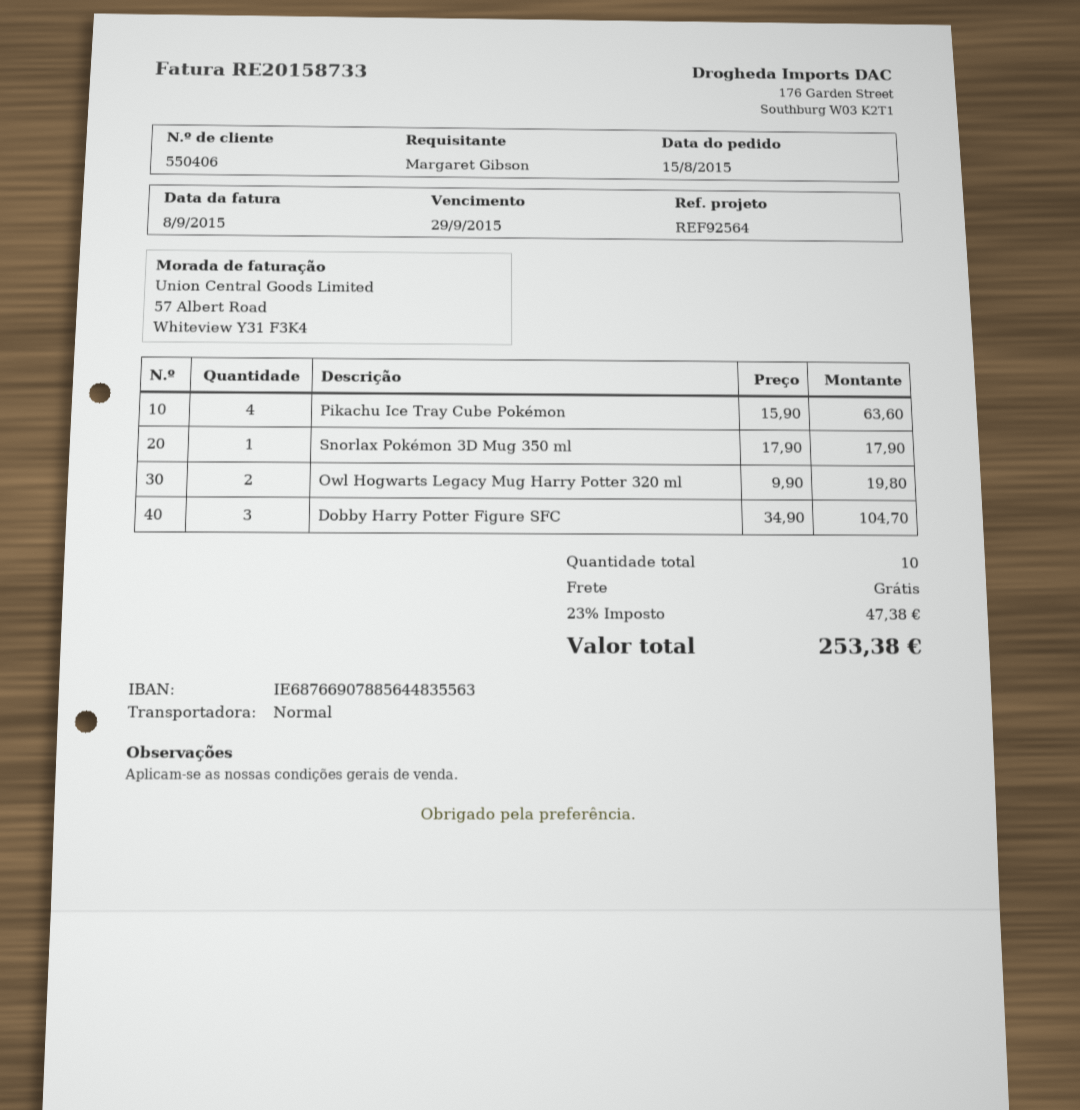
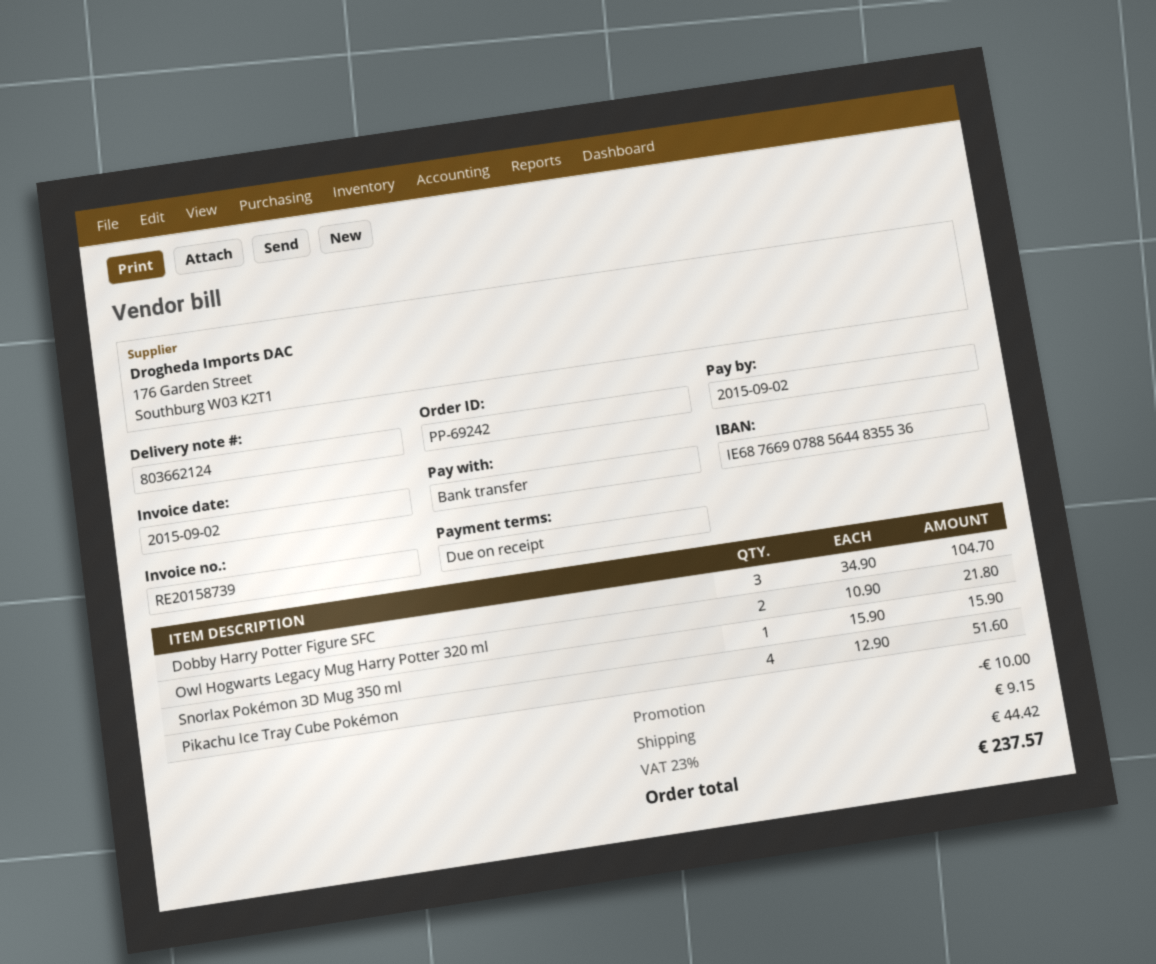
invoice number: RE20158733 -> RE20158739
invoice date: 2015-09-08 -> 2015-09-02
due date: 2015-09-29 -> 2015-09-02
bank account: IE68766907885644835563 -> IE68766907885644835536
Pikachu Ice Tray Cube Pokémon: 4 x 15.90 = 63.60 -> 4 x 12.90 = 51.60
Snorlax Pokémon 3D Mug 350 ml: 1 x 17.90 = 17.90 -> 1 x 15.90 = 15.90
Owl Hogwarts Legacy Mug Harry Potter 320 ml: 2 x 9.90 = 19.80 -> 2 x 10.90 = 21.80
discount: none -> 10.00
shipping: 0.00 -> 9.15
tax: 23% = 47.38 -> 23% = 44.42
total: 253.38 -> 237.57

